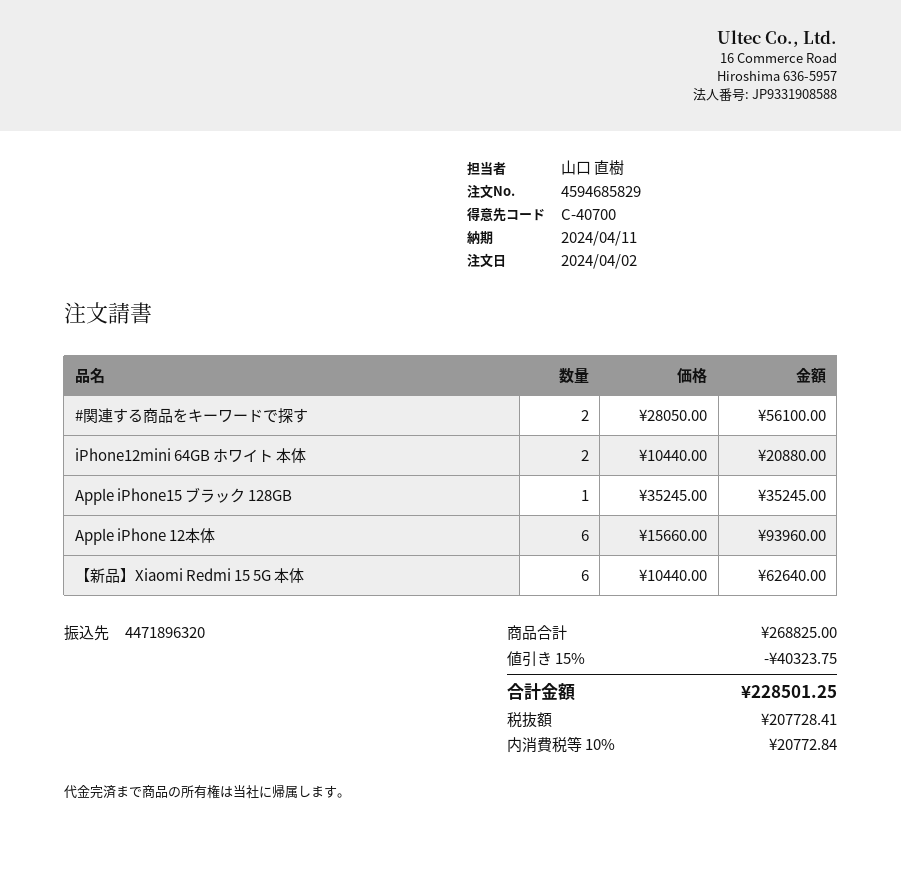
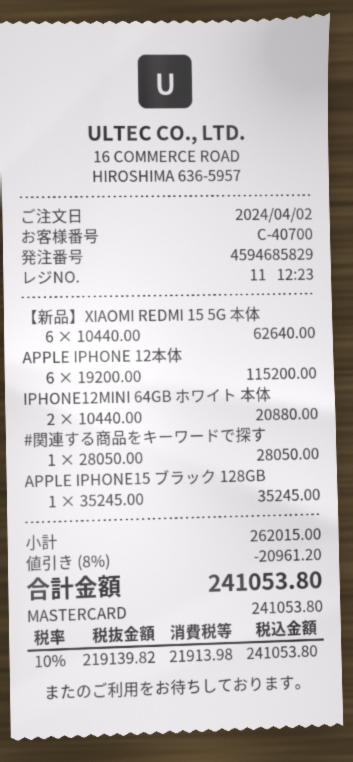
#関連する商品をキーワードで探す: 2 x 28050.00 = 56100.00 -> 1 x 28050.00 = 28050.00
Apple iPhone 12本体: 6 x 15660.00 = 93960.00 -> 6 x 19200.00 = 115200.00
subtotal: 268825.00 -> 262015.00
discount: 15% = 40323.75 -> 8% = 20961.20
net: 207728.41 -> 219139.82
tax: 10% = 20772.84 -> 10% = 21913.98
total: 228501.25 -> 241053.80

